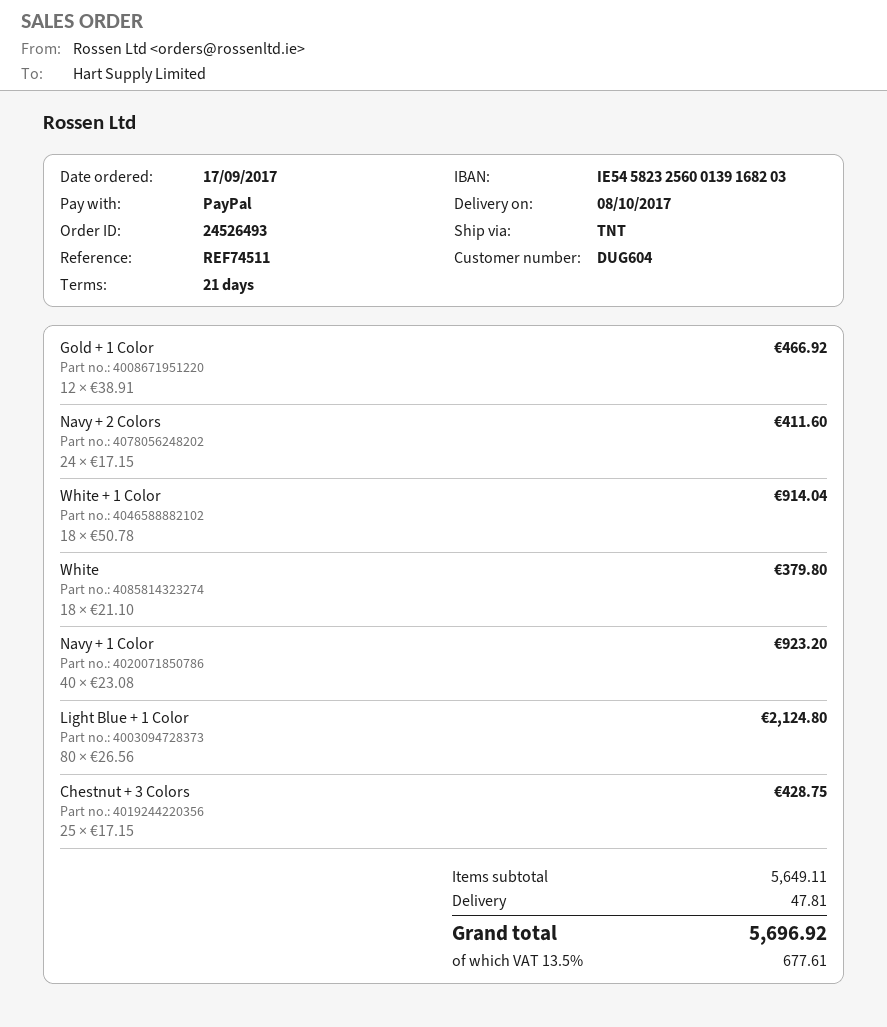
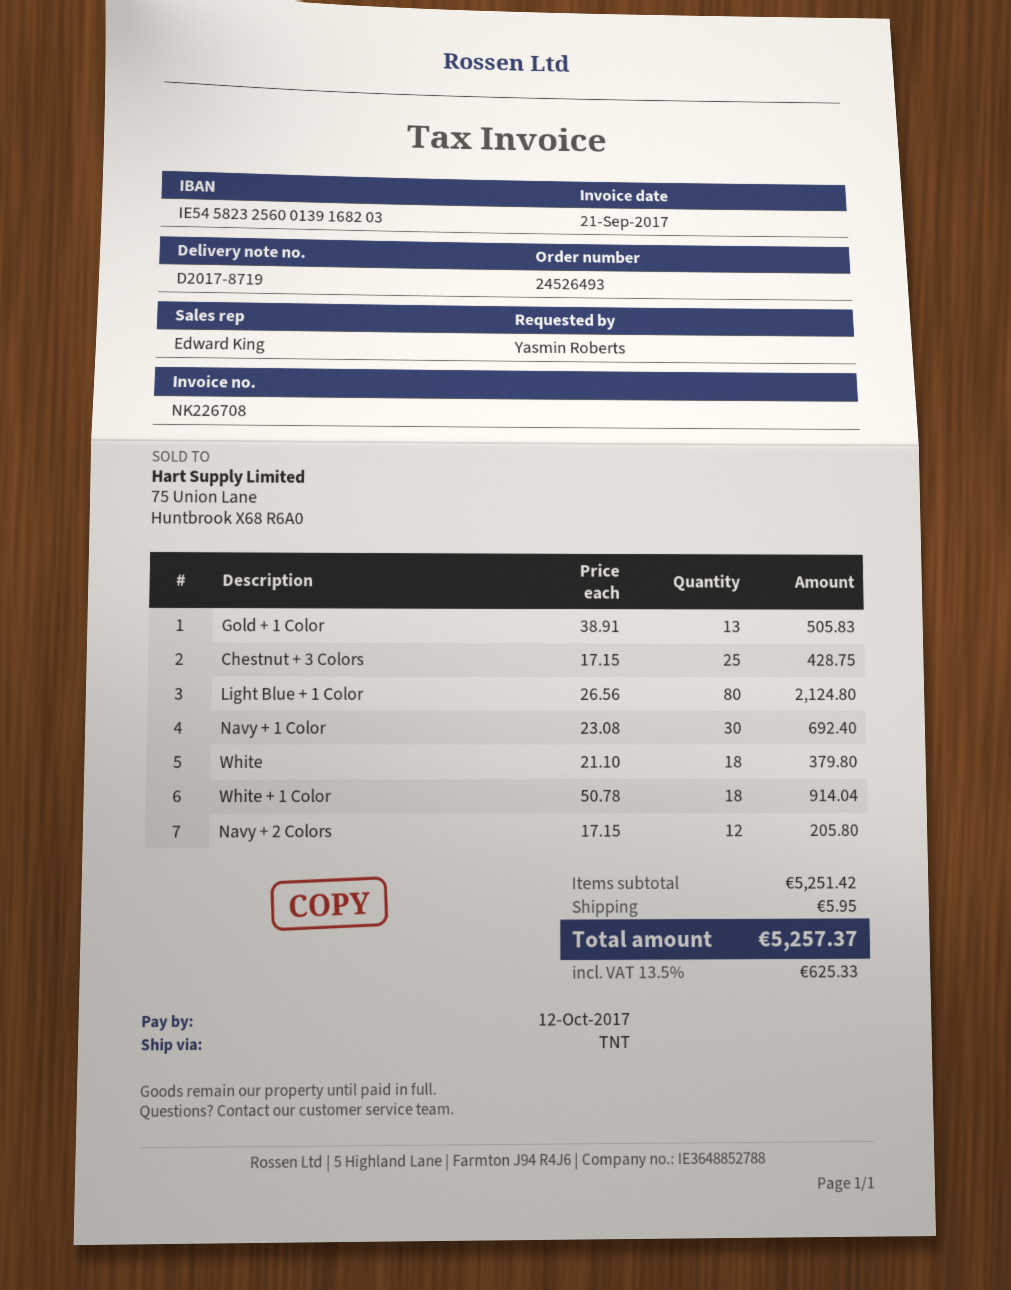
Gold + 1 Color: 12 x 38.91 = 466.92 -> 13 x 38.91 = 505.83
Navy + 2 Colors: 24 x 17.15 = 411.60 -> 12 x 17.15 = 205.80
Navy + 1 Color: 40 x 23.08 = 923.20 -> 30 x 23.08 = 692.40
subtotal: 5649.11 -> 5251.42
shipping: 47.81 -> 5.95
tax: 13.5% = 677.61 -> 13.5% = 625.33
total: 5696.92 -> 5257.37

